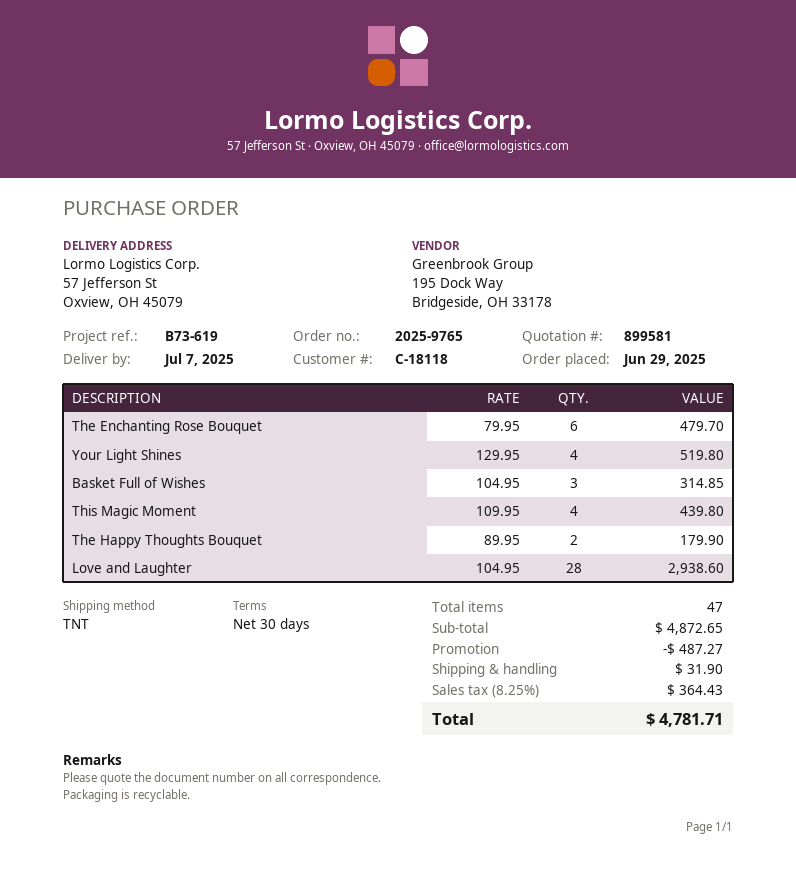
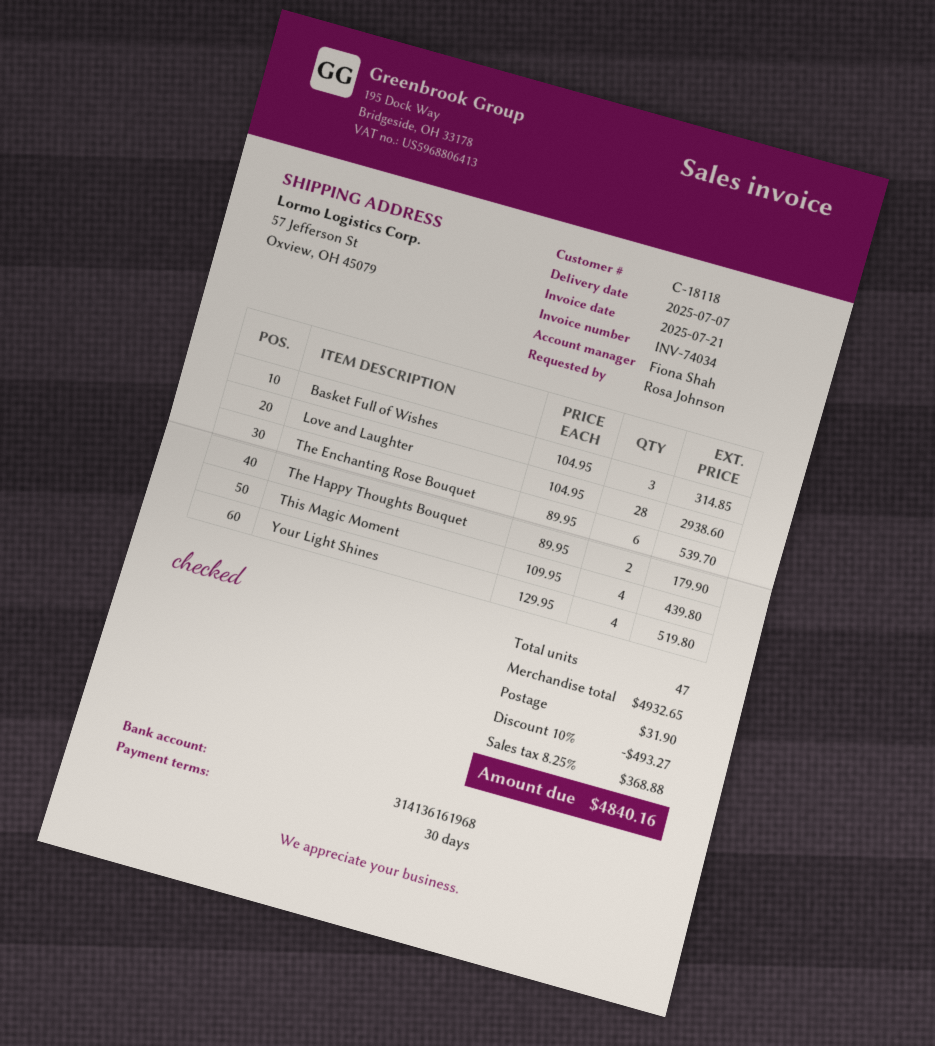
The Enchanting Rose Bouquet: 6 x 79.95 = 479.70 -> 6 x 89.95 = 539.70
subtotal: 4872.65 -> 4932.65
discount: 487.27 -> 493.27
tax: 8.25% = 364.43 -> 8.25% = 368.88
total: 4781.71 -> 4840.16

